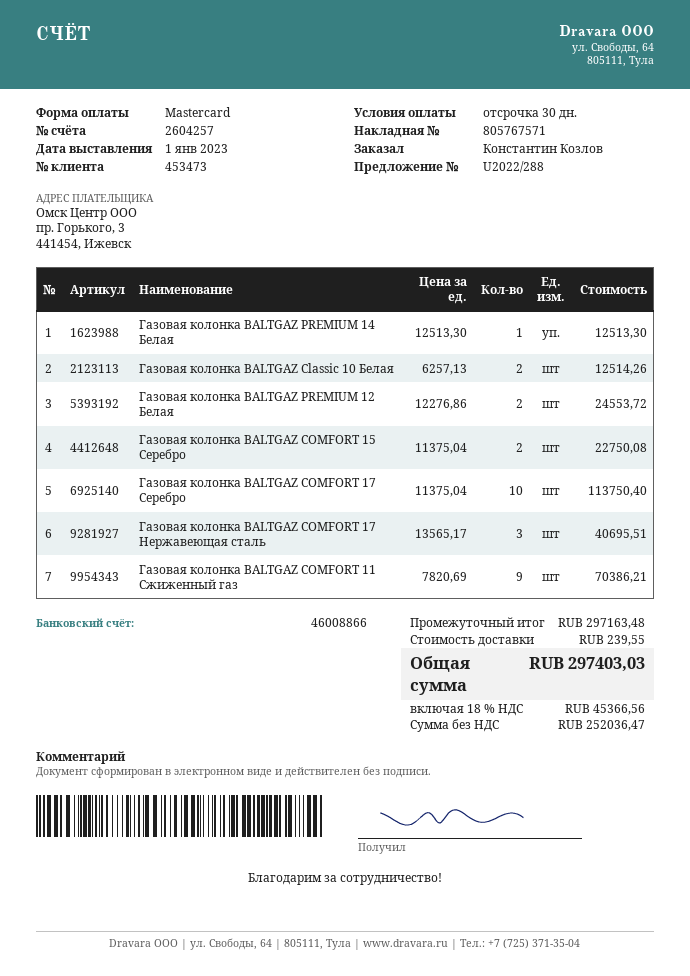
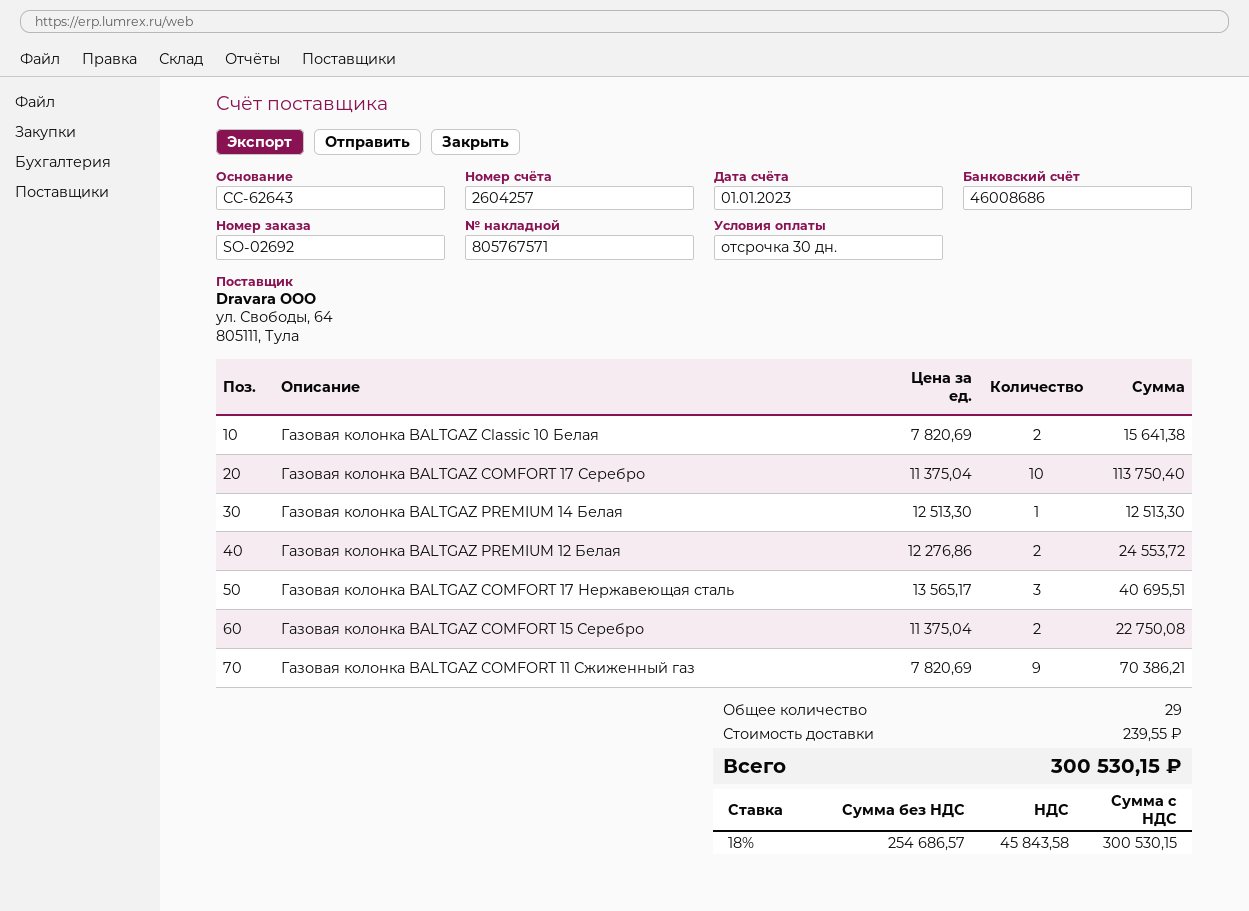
bank account: 46008866 -> 46008686
Газовая колонка BALTGAZ Classic 10 Белая: 2 x 6257.13 = 12514.26 -> 2 x 7820.69 = 15641.38
net: 252036.47 -> 254686.57
tax: 18% = 45366.56 -> 18% = 45843.58
total: 297403.03 -> 300530.15

